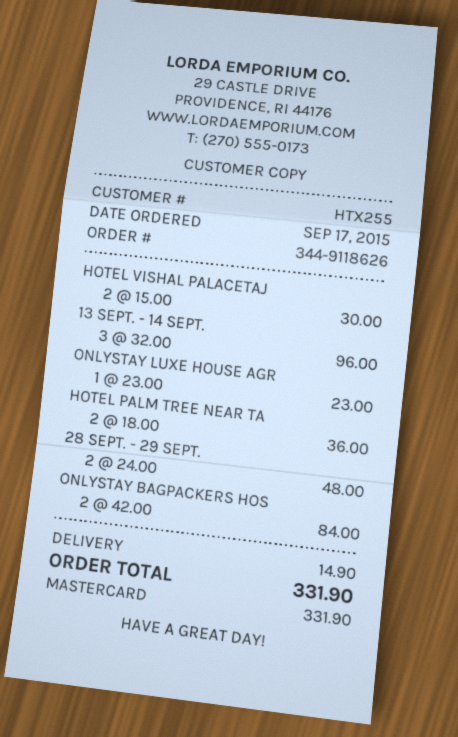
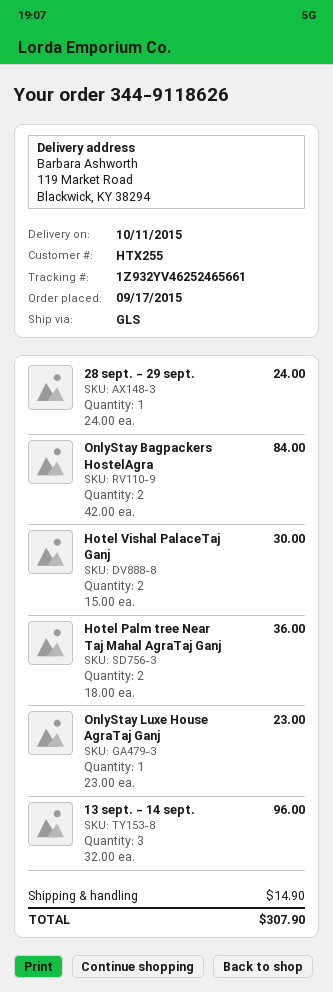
28 SEPT. - 29 SEPT.: 2 x 24.00 = 48.00 -> 1 x 24.00 = 24.00
total: 331.90 -> 307.90

